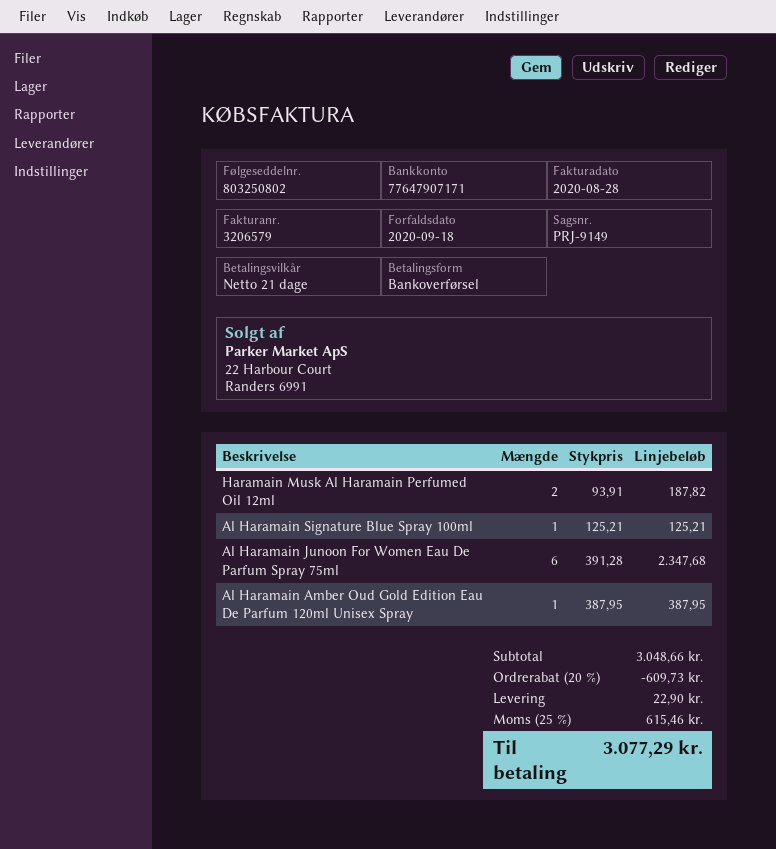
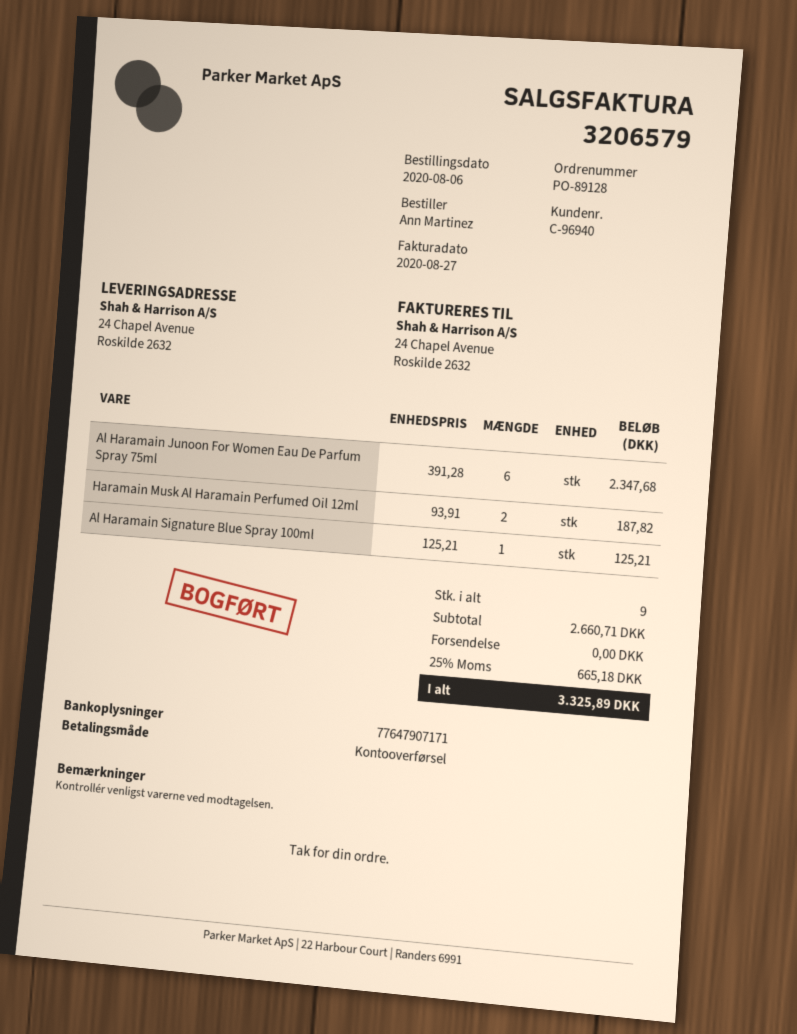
invoice date: 2020-08-28 -> 2020-08-27
Al Haramain Amber Oud Gold Edition Eau De Parfum 120ml Unisex Spray: 1 x 387.95 = 387.95 -> none
subtotal: 3048.66 -> 2660.71
discount: 20% = 609.73 -> none
shipping: 22.90 -> 0.00
tax: 25% = 615.46 -> 25% = 665.18
total: 3077.29 -> 3325.89

